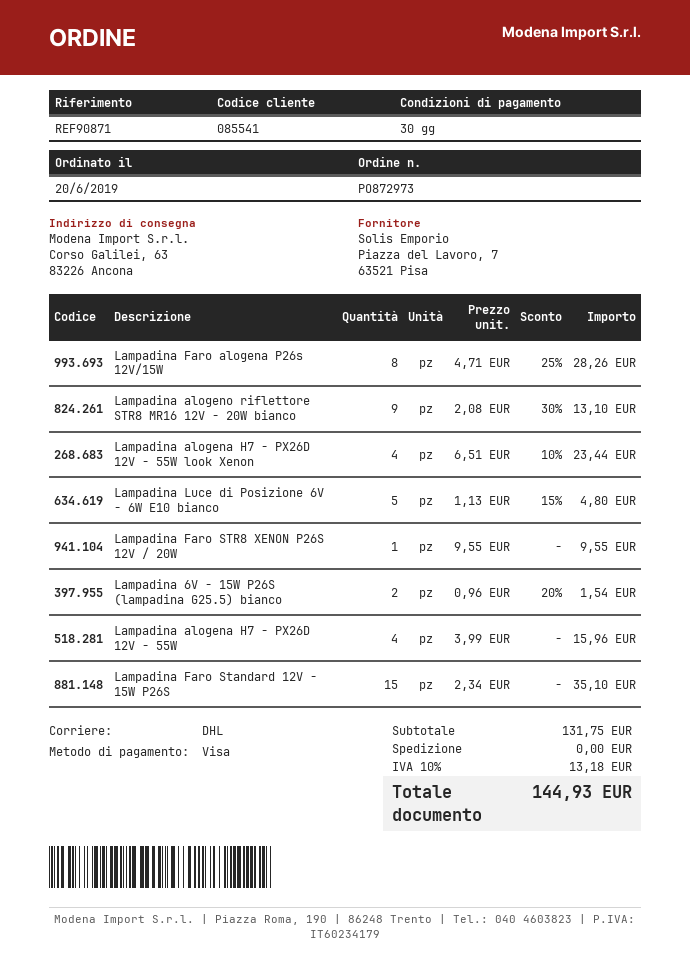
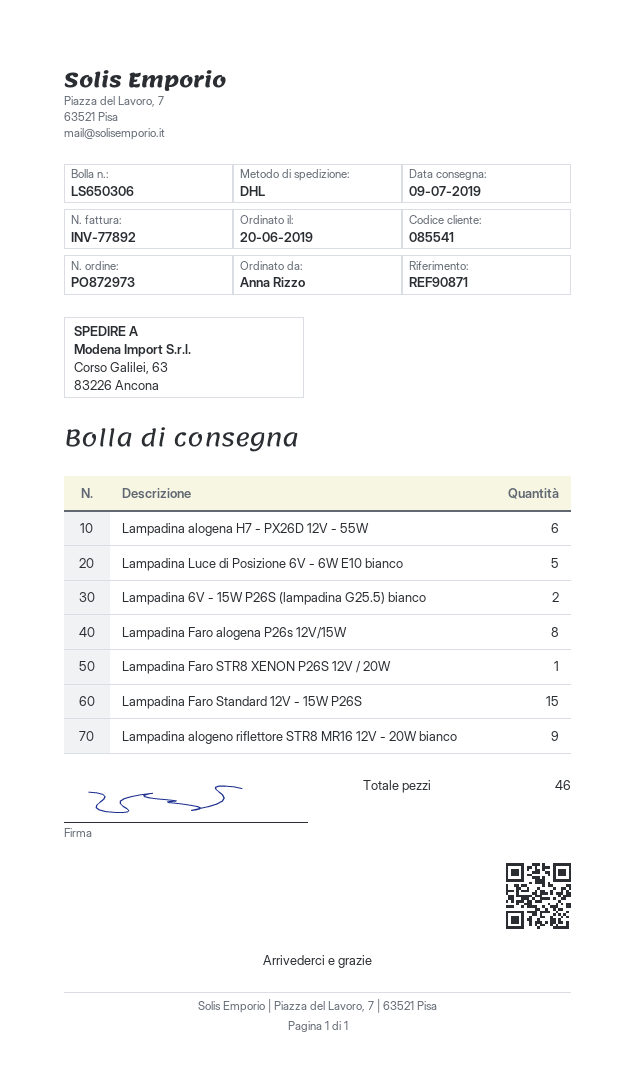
Lampadina alogena H7 - PX26D 12V - 55W look Xenon: 4 -> none
Lampadina alogena H7 - PX26D 12V - 55W: 4 -> 6

